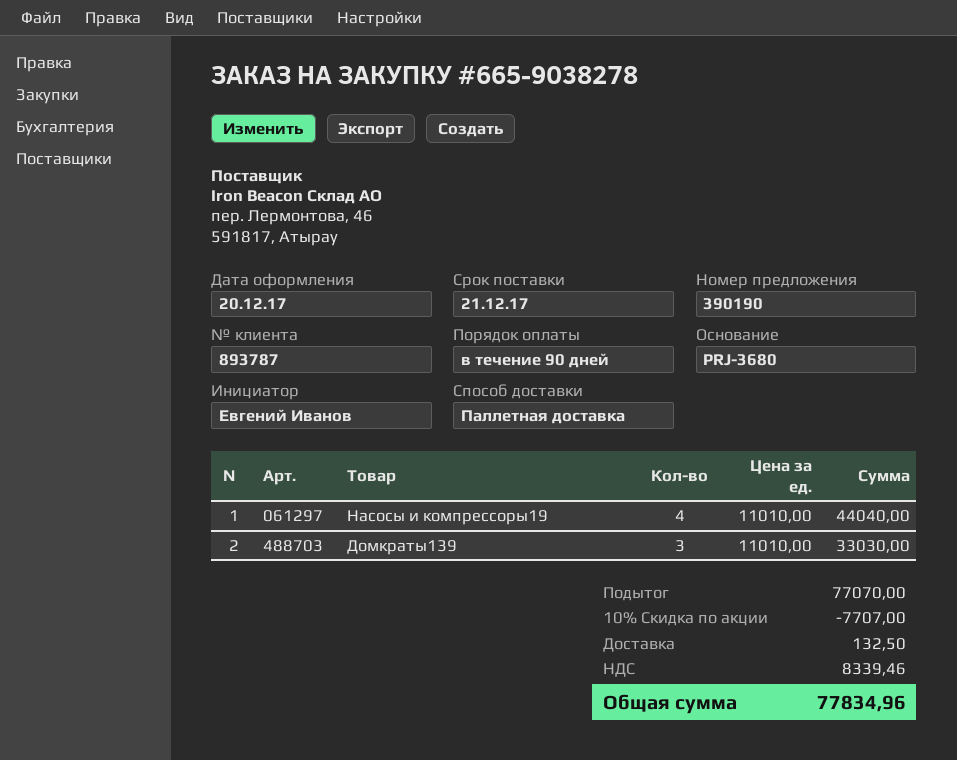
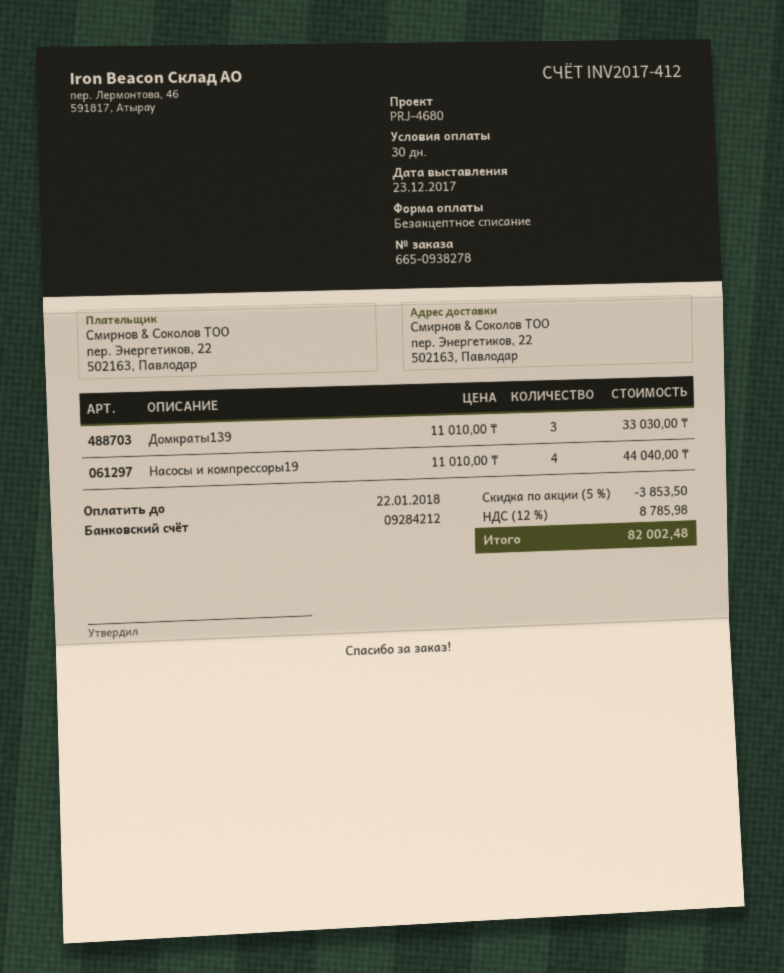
order number: 665-9038278 -> 665-0938278
payment terms: 90 days -> 30 days
reference: PRJ-3680 -> PRJ-4680
discount: 10% = 7707.00 -> 5% = 3853.50
shipping: 132.50 -> none
tax: 8339.46 -> 8785.98
total: 77834.96 -> 82002.48

